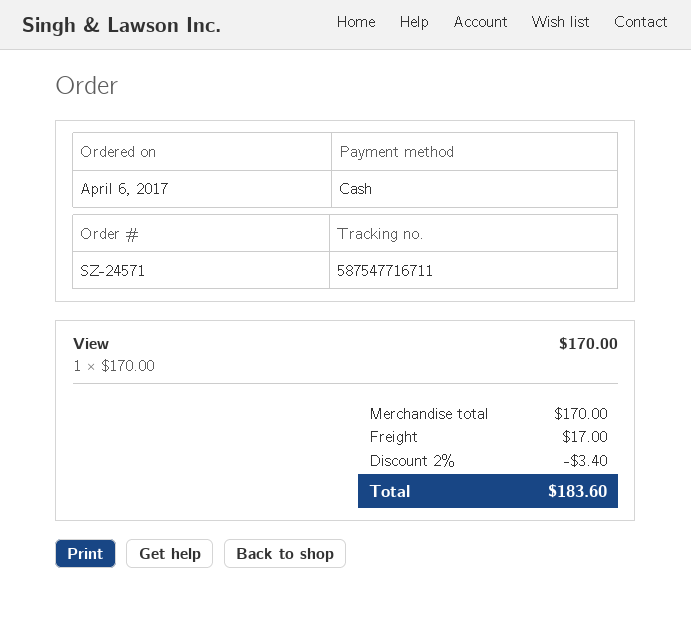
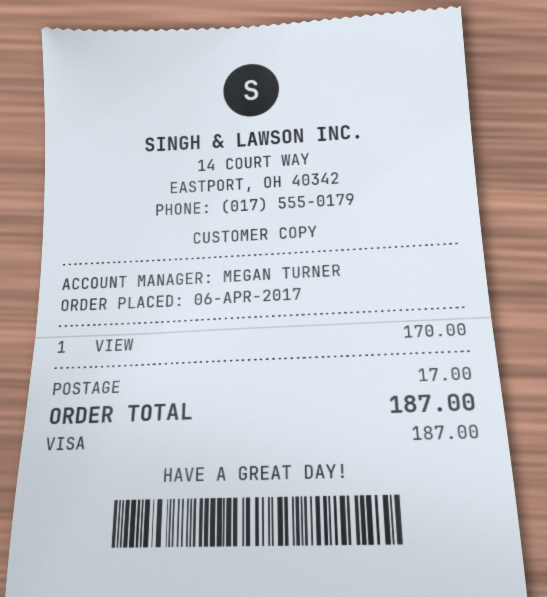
payment method: cash -> Visa
discount: 2% = 3.40 -> none
total: 183.60 -> 187.00

